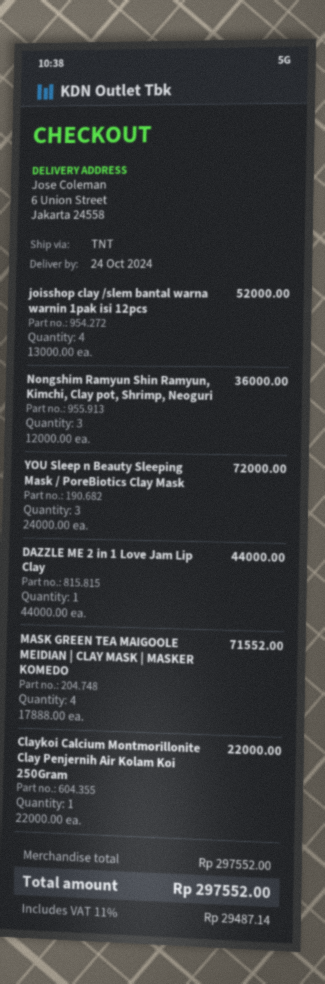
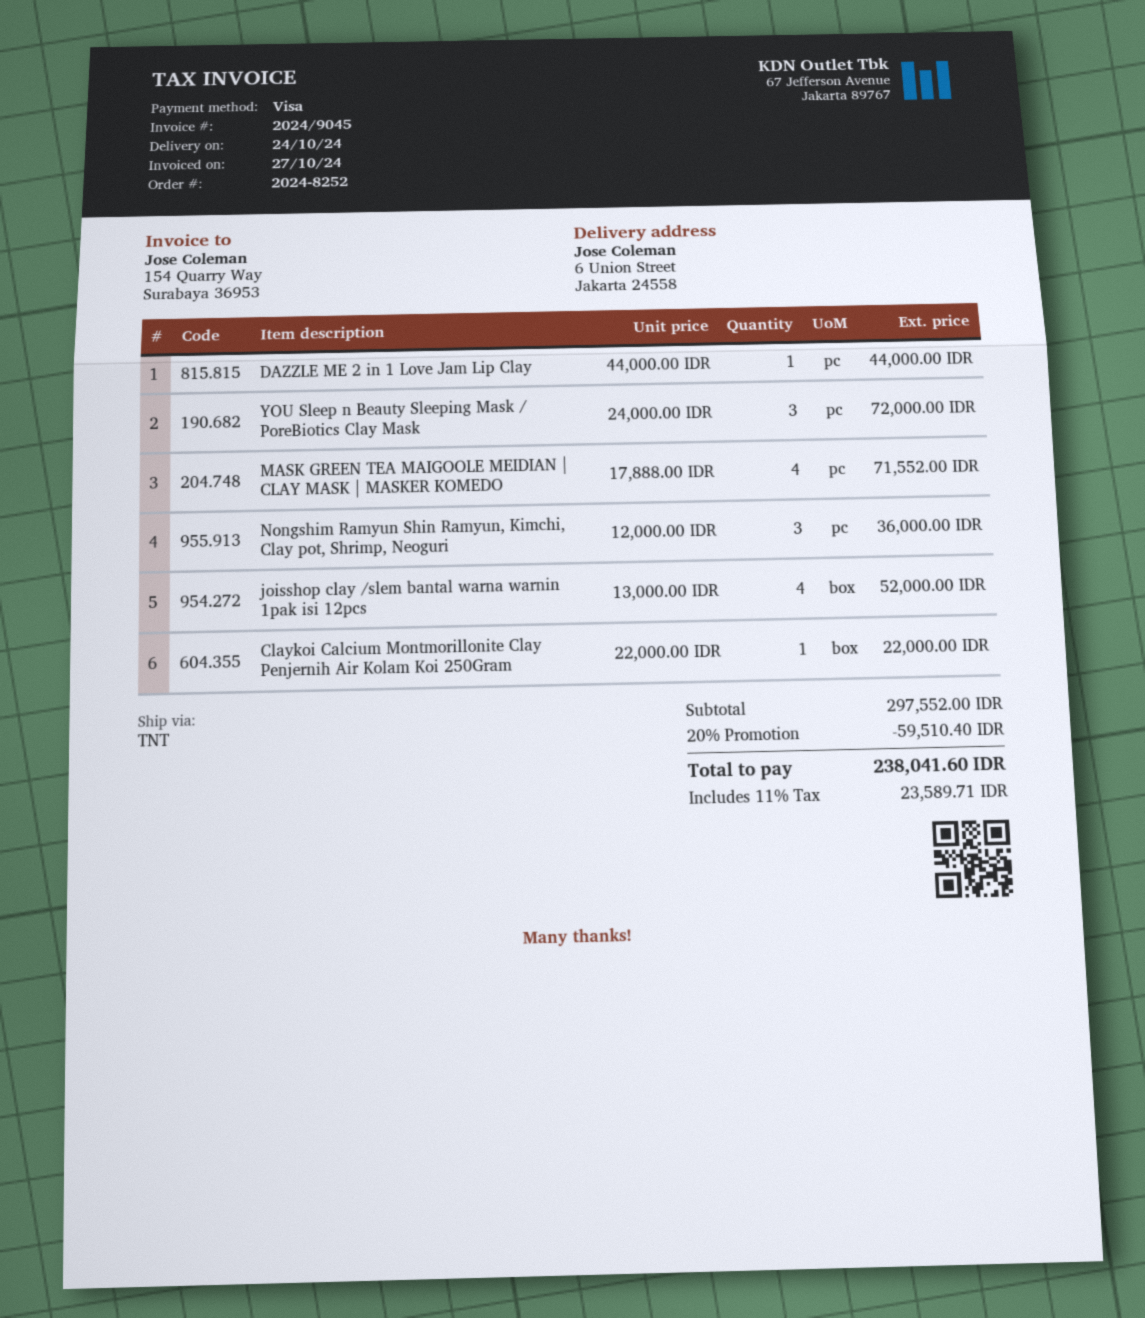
discount: none -> 20% = 59510.40
tax: 11% = 29487.14 -> 11% = 23589.71
total: 297552.00 -> 238041.60

